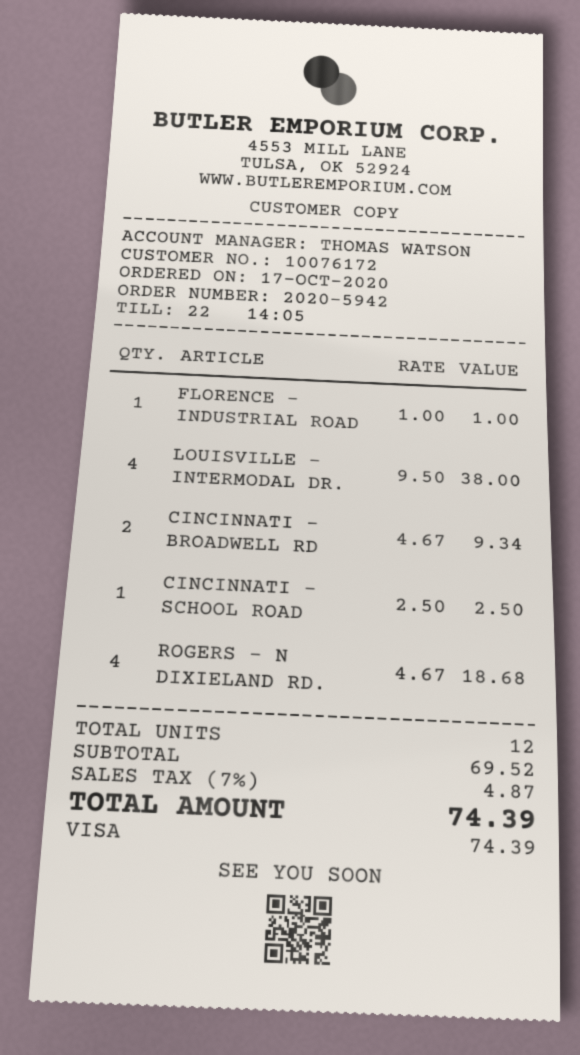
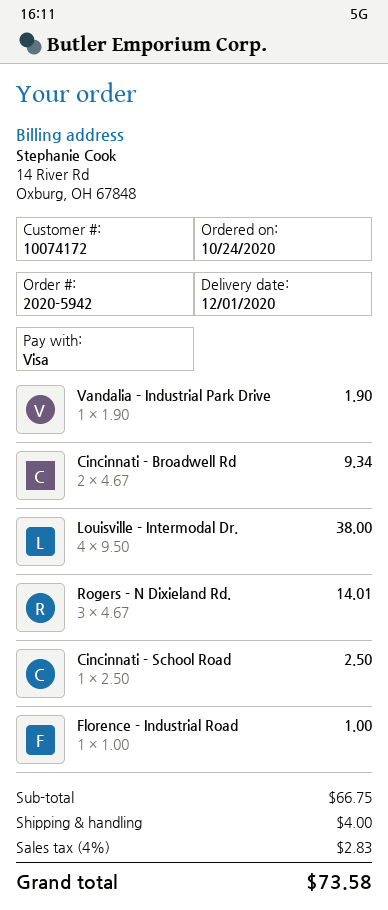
order date: 2020-10-17 -> 2020-10-24
customer number: 10076172 -> 10074172
ROGERS - N DIXIELAND RD.: 4 x 4.67 = 18.68 -> 3 x 4.67 = 14.01
Vandalia - Industrial Park Drive: none -> 1 x 1.90 = 1.90
subtotal: 69.52 -> 66.75
shipping: none -> 4.00
tax: 7% = 4.87 -> 4% = 2.83
total: 74.39 -> 73.58

